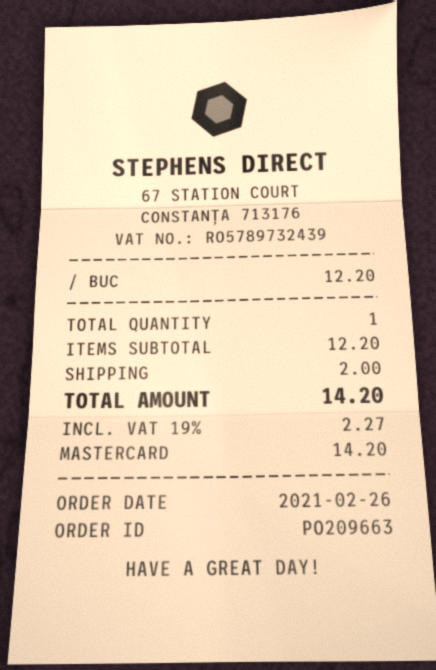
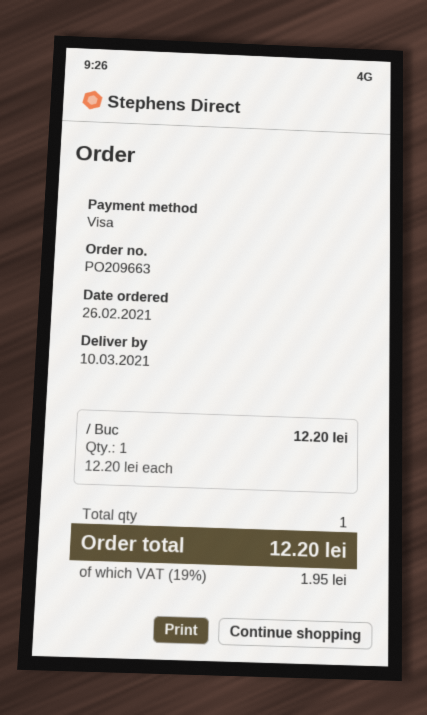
payment method: Mastercard -> Visa
shipping: 2.00 -> none
tax: 19% = 2.27 -> 19% = 1.95
total: 14.20 -> 12.20

